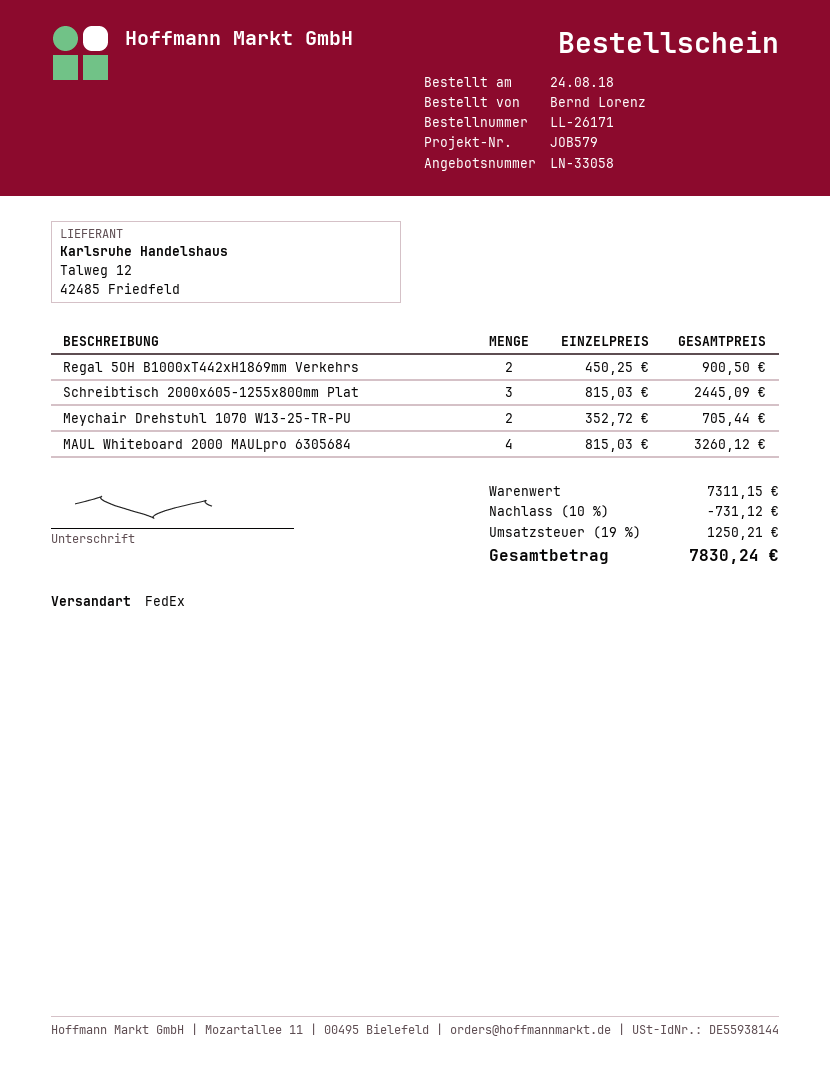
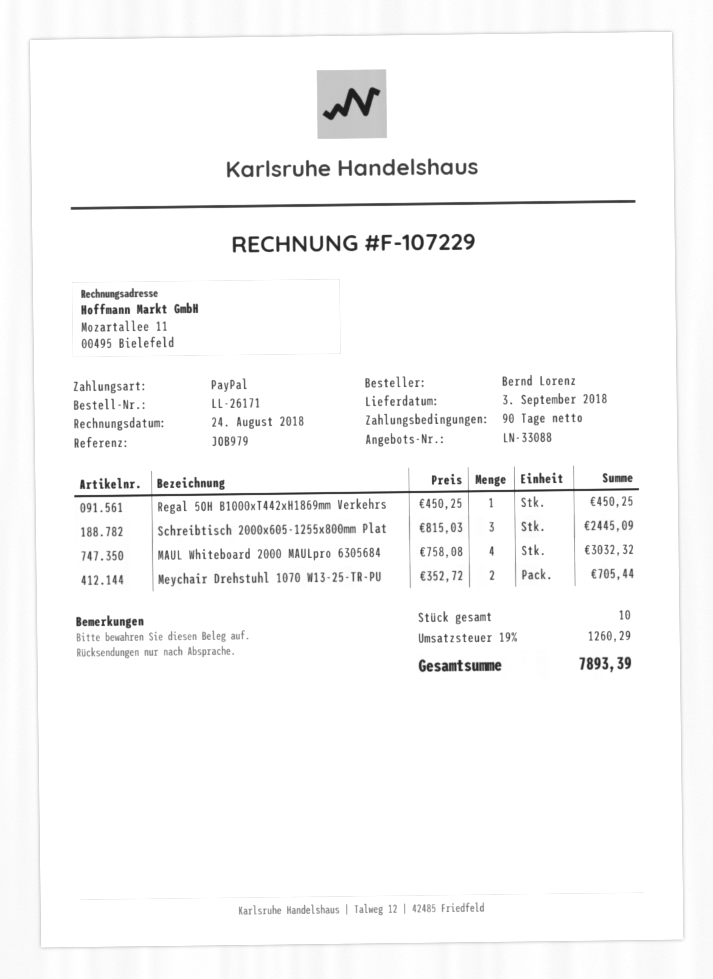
quote number: LN-33058 -> LN-33088
reference: JOB579 -> JOB979
Regal 5OH B1000xT442xH1869mm Verkehrs: 2 x 450.25 = 900.50 -> 1 x 450.25 = 450.25
MAUL Whiteboard 2000 MAULpro 6305684: 4 x 815.03 = 3260.12 -> 4 x 758.08 = 3032.32
discount: 10% = 731.12 -> none
tax: 19% = 1250.21 -> 19% = 1260.29
total: 7830.24 -> 7893.39

